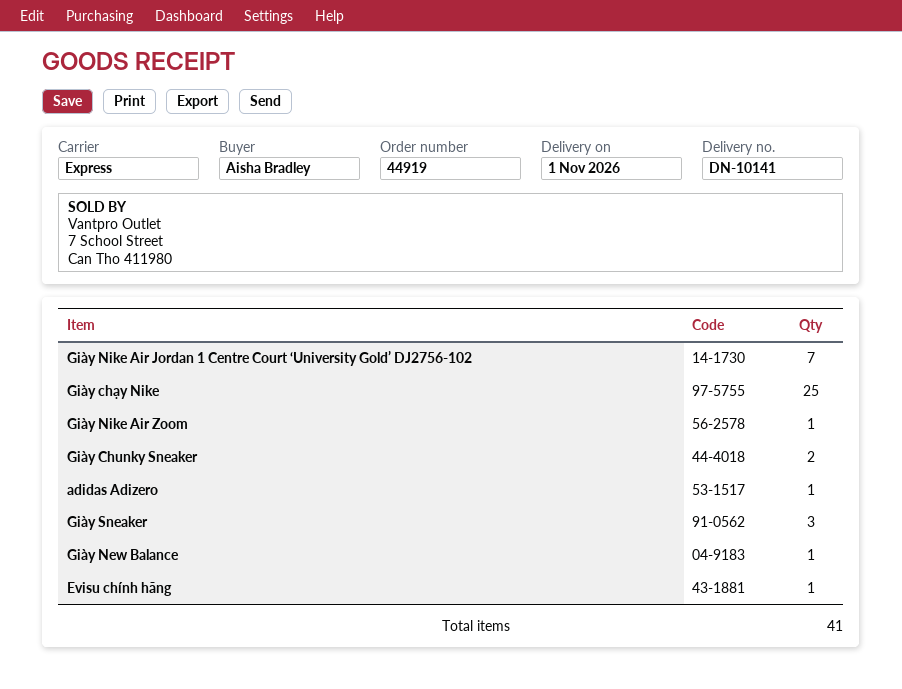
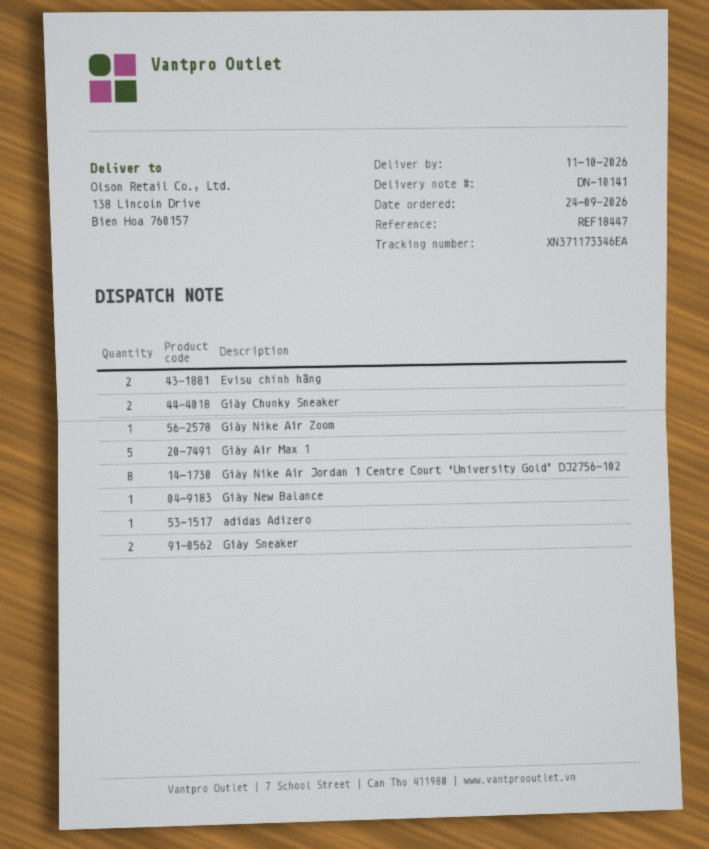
delivery date: 2026-11-01 -> 2026-10-11
Giày Nike Air Jordan 1 Centre Court ‘University Gold’ DJ2756-102: 7 -> 8
Giày chạy Nike: 25 -> none
Giày Sneaker: 3 -> 2
Evisu chính hãng: 1 -> 2
Giày Air Max 1: none -> 5

